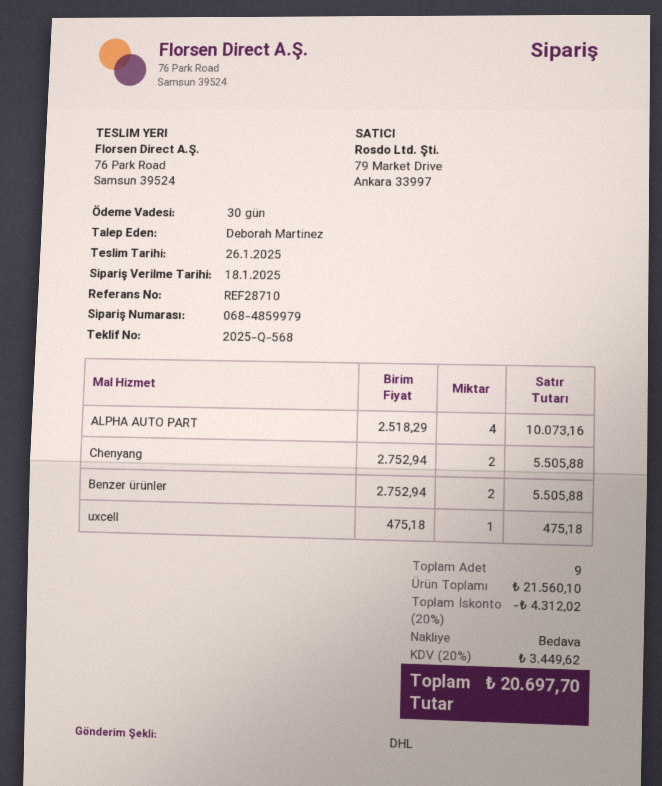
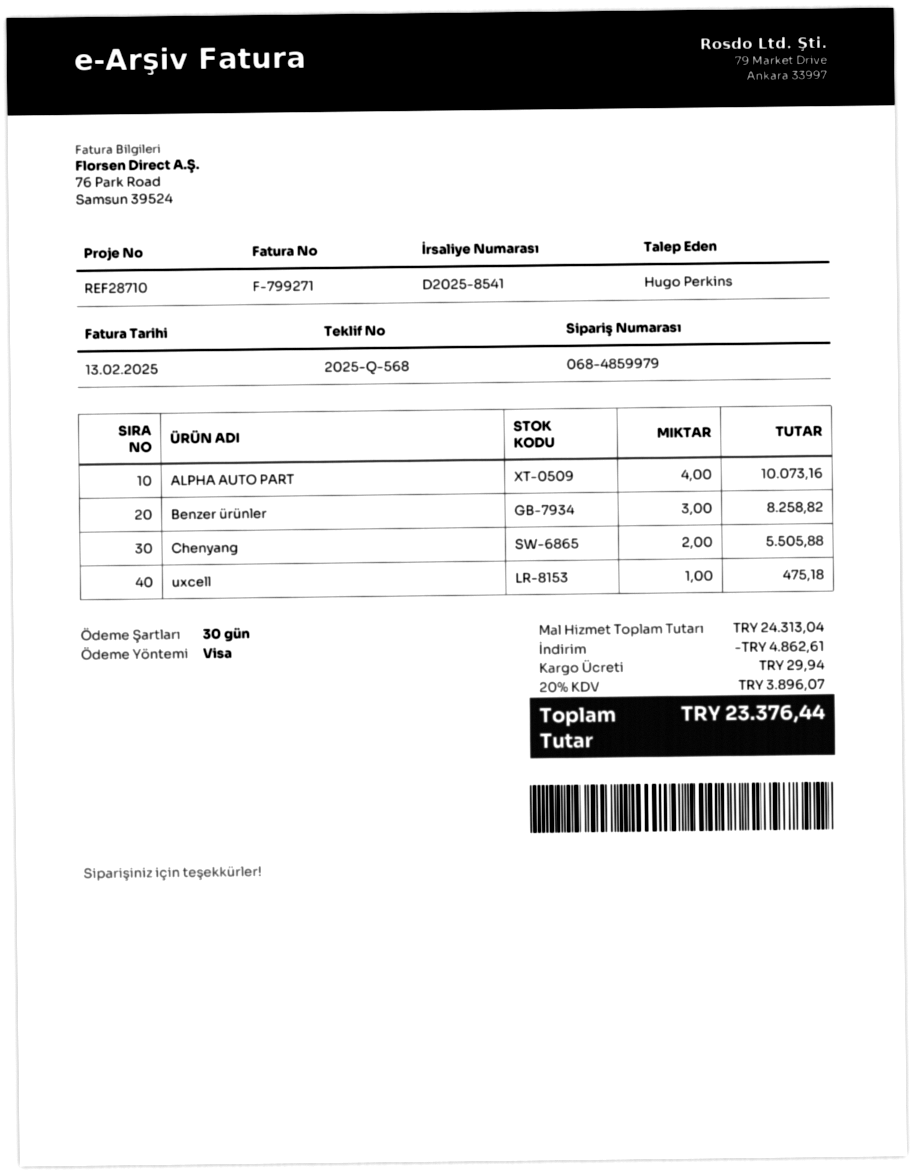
ordered by: Deborah Martinez -> Hugo Perkins
Benzer ürünler: 2 for 5505.88 -> 3 for 8258.82
subtotal: 21560.10 -> 24313.04
discount: 4312.02 -> 4862.61
shipping: 0.00 -> 29.94
tax: 20% = 3449.62 -> 20% = 3896.07
total: 20697.70 -> 23376.44

